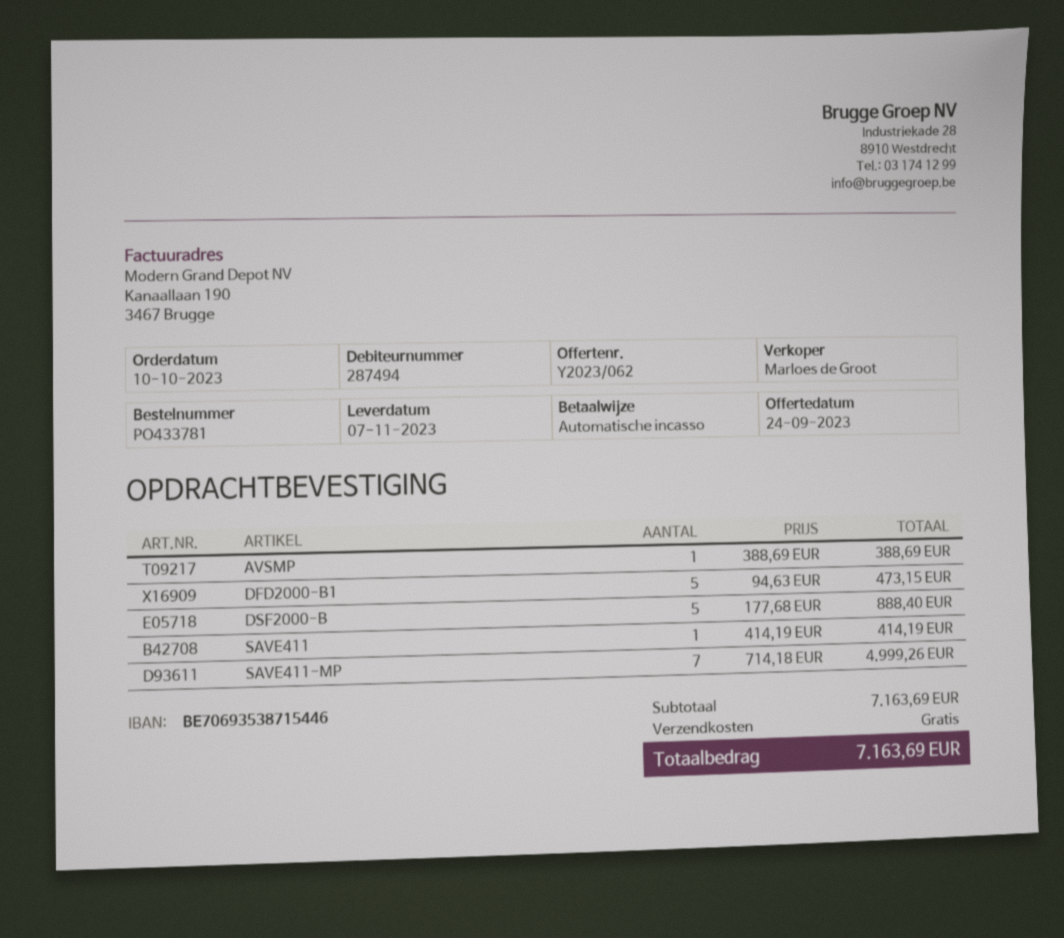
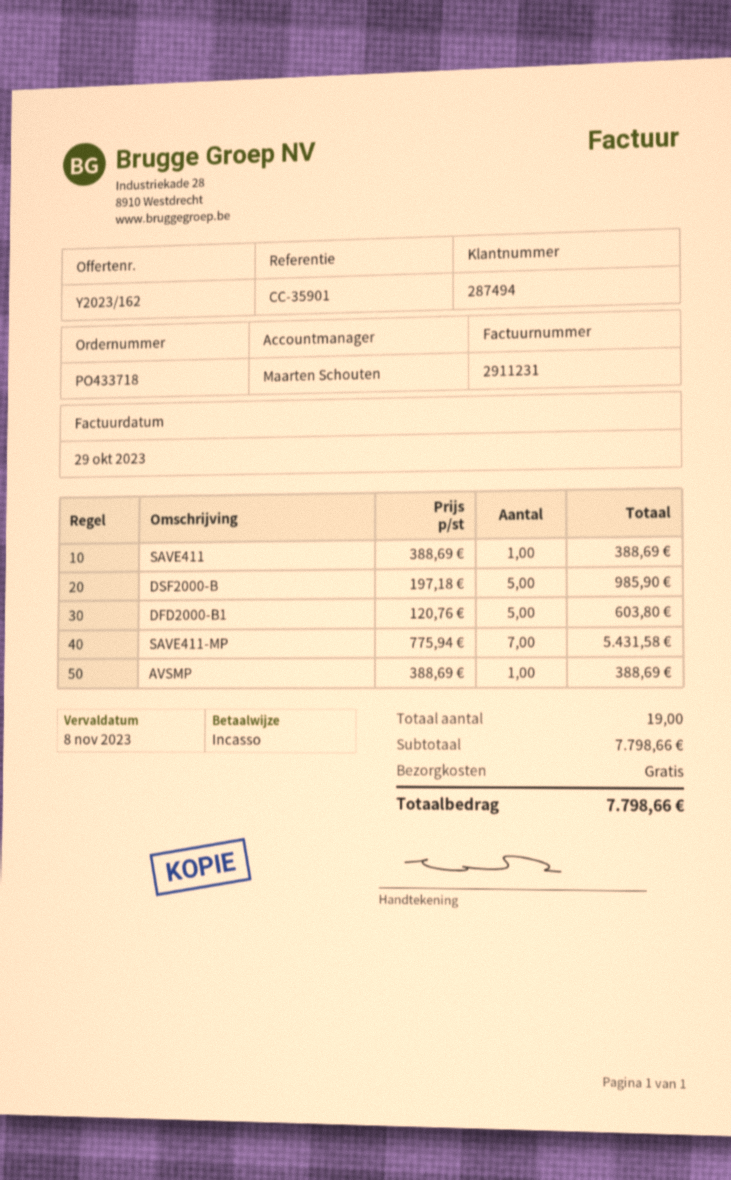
quote number: Y2023/062 -> Y2023/162
order number: PO433781 -> PO433718
sales rep: Marloes de Groot -> Maarten Schouten
DFD2000-B1: 5 x 94.63 = 473.15 -> 5 x 120.76 = 603.80
DSF2000-B: 5 x 177.68 = 888.40 -> 5 x 197.18 = 985.90
SAVE411: 1 x 414.19 = 414.19 -> 1 x 388.69 = 388.69
SAVE411-MP: 7 x 714.18 = 4999.26 -> 7 x 775.94 = 5431.58
subtotal: 7163.69 -> 7798.66
total: 7163.69 -> 7798.66

